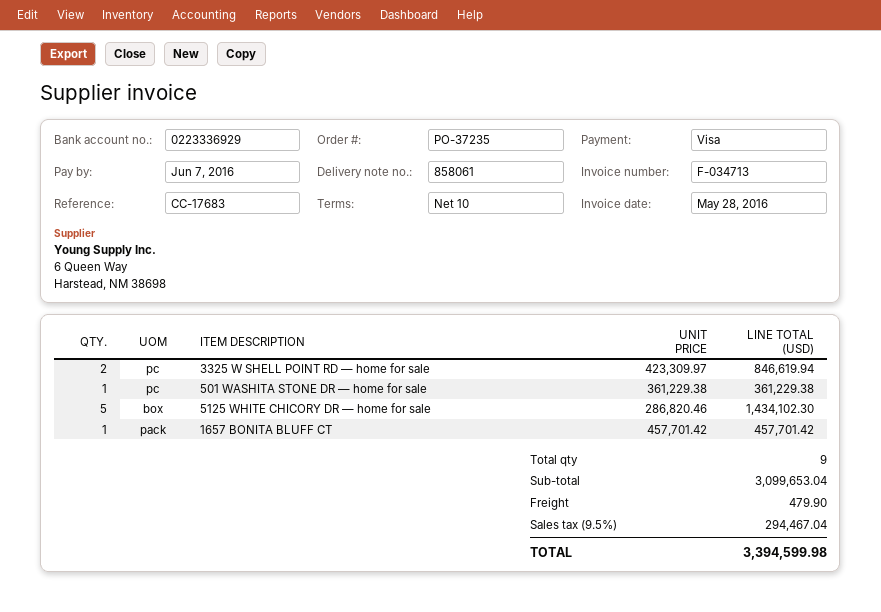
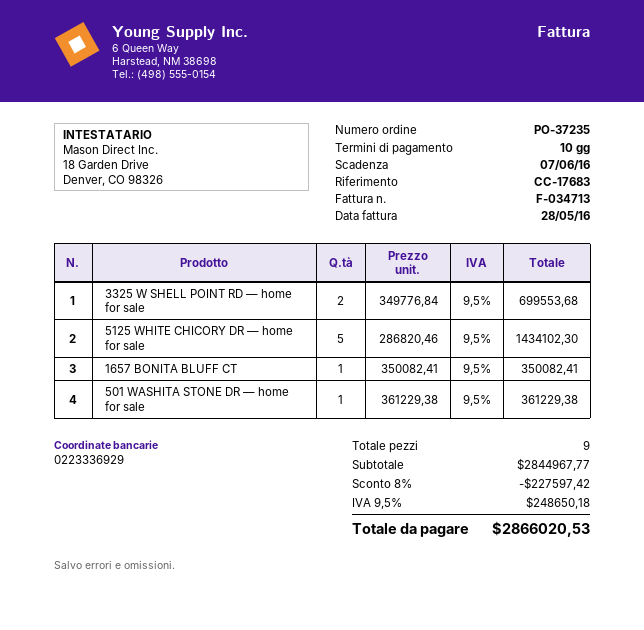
3325 W SHELL POINT RD — home for sale: 2 x 423309.97 = 846619.94 -> 2 x 349776.84 = 699553.68
1657 BONITA BLUFF CT: 1 x 457701.42 = 457701.42 -> 1 x 350082.41 = 350082.41
subtotal: 3099653.04 -> 2844967.77
discount: none -> 8% = 227597.42
shipping: 479.90 -> none
tax: 9.5% = 294467.04 -> 9.5% = 248650.18
total: 3394599.98 -> 2866020.53

